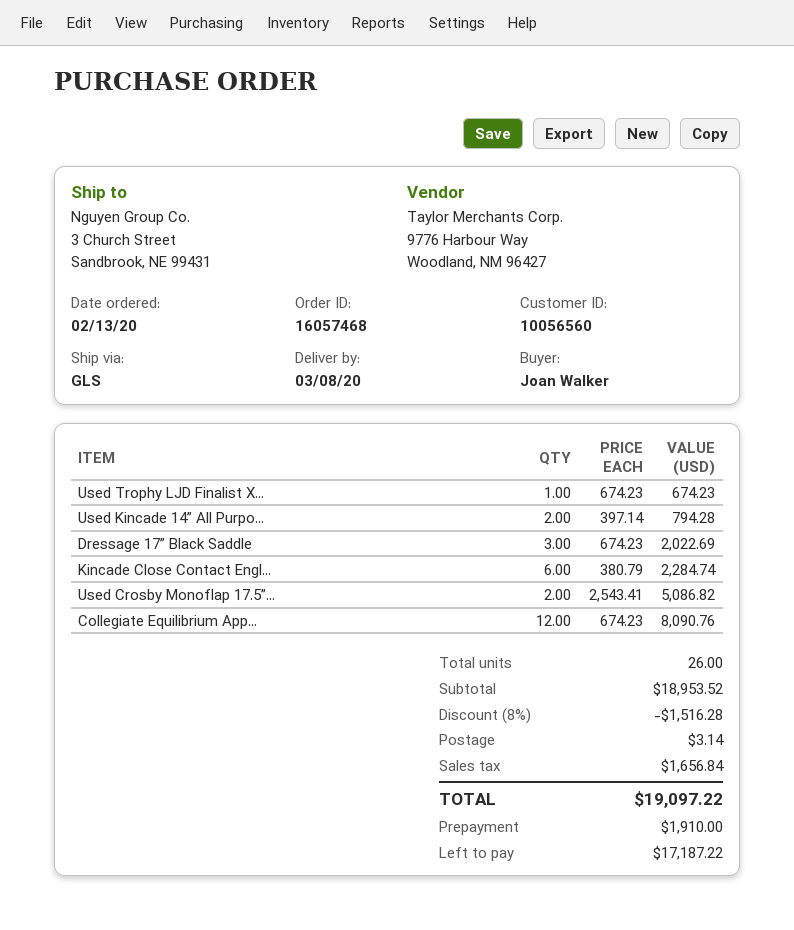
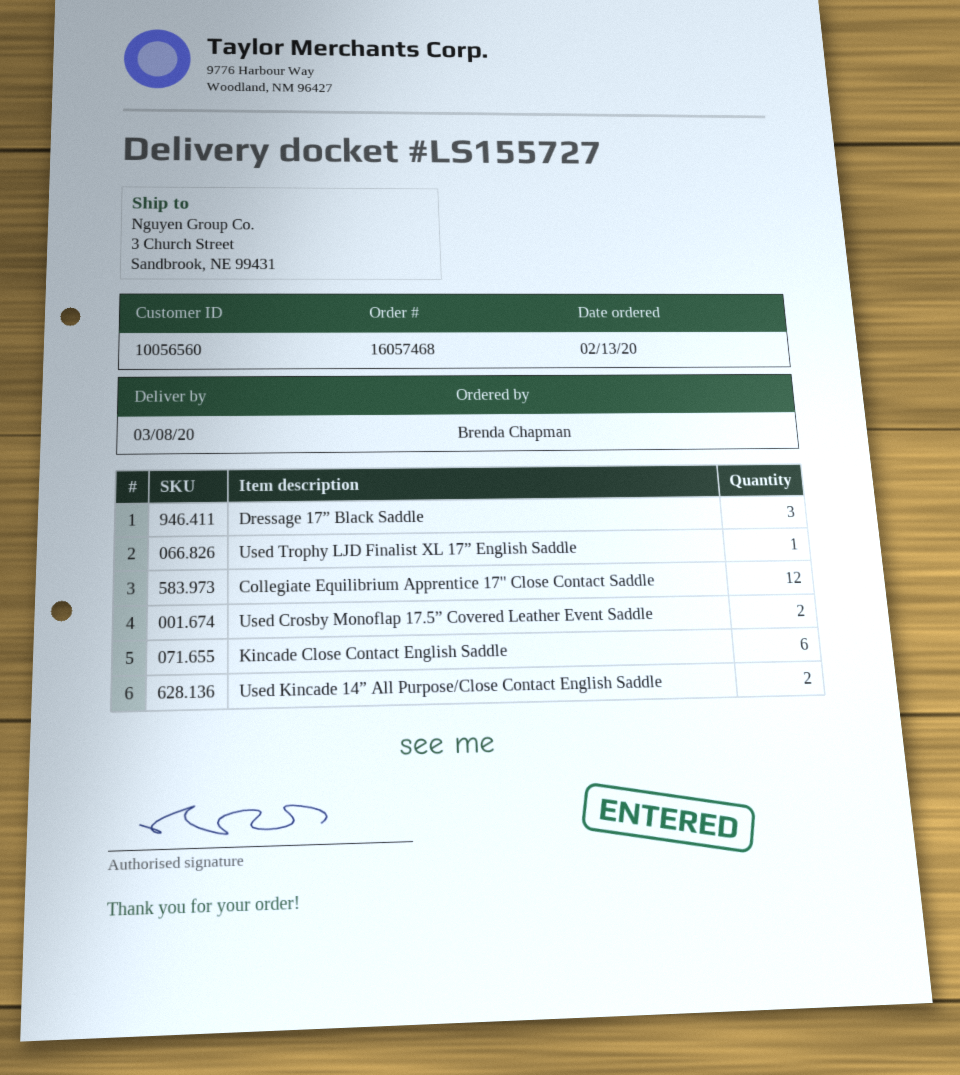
ordered by: Joan Walker -> Brenda Chapman

